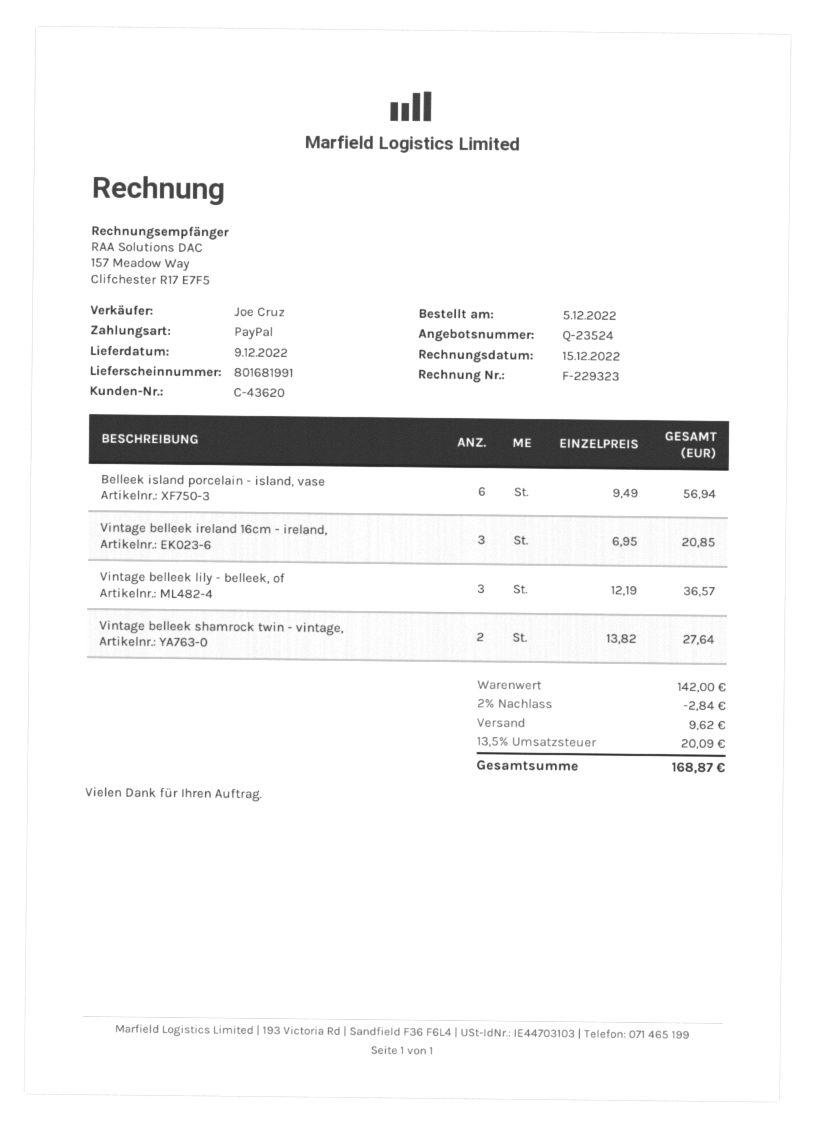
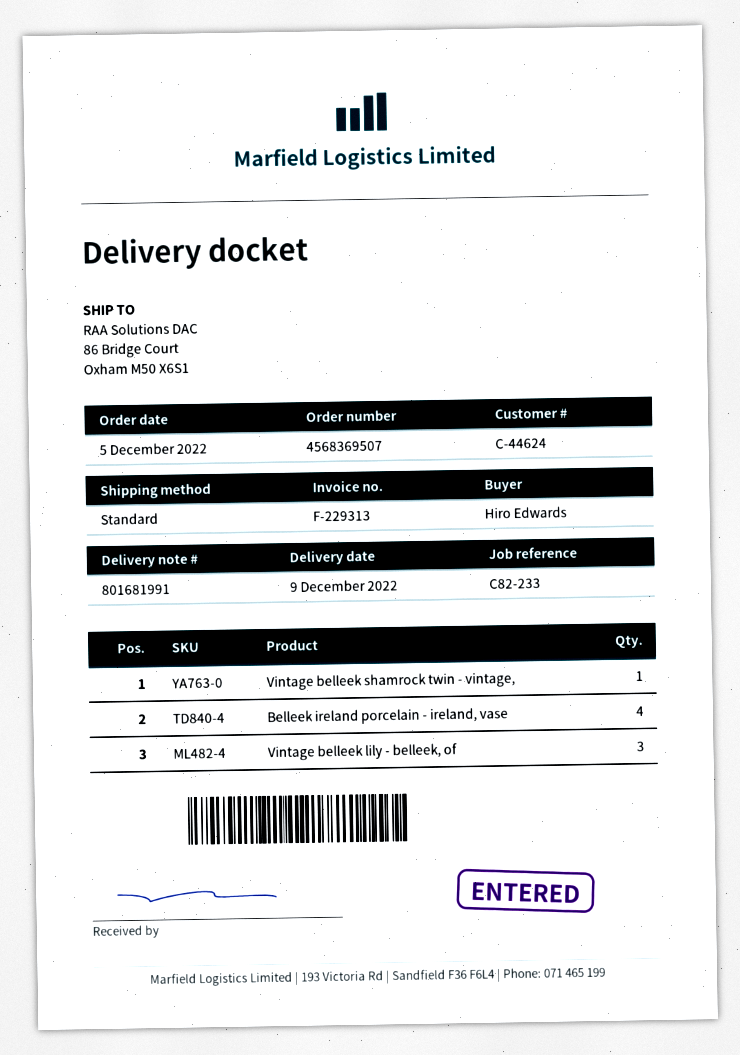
invoice number: F-229323 -> F-229313
customer number: C-43620 -> C-44624
Belleek island porcelain - island, vase: 6 -> none
Vintage belleek ireland 16cm - ireland,: 3 -> none
Vintage belleek shamrock twin - vintage,: 2 -> 1
Belleek ireland porcelain - ireland, vase: none -> 4

